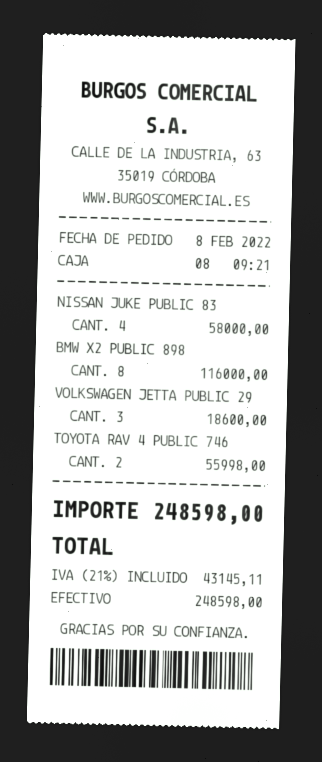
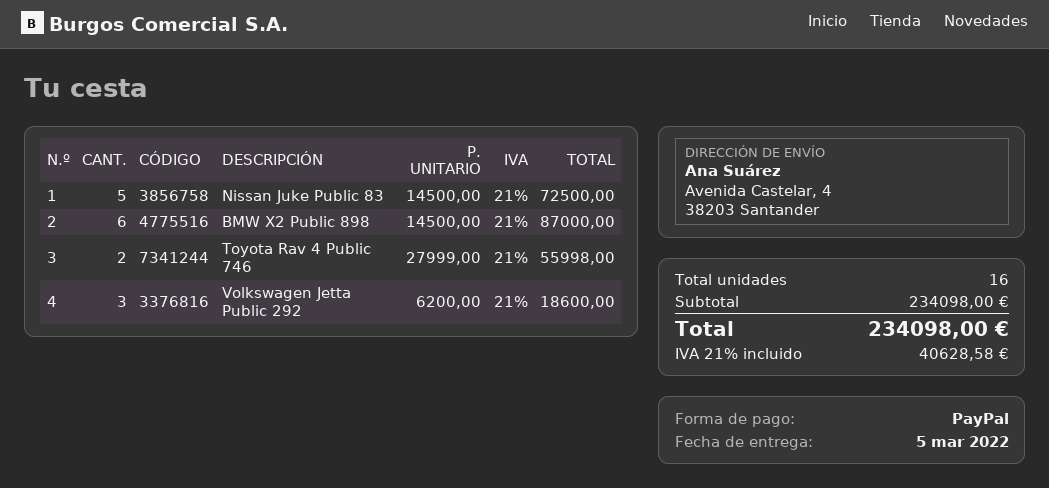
payment method: cash -> PayPal
NISSAN JUKE PUBLIC 83: 4 for 58000.00 -> 5 for 72500.00
BMW X2 PUBLIC 898: 8 for 116000.00 -> 6 for 87000.00
tax: 21% = 43145.11 -> 21% = 40628.58
total: 248598.00 -> 234098.00

